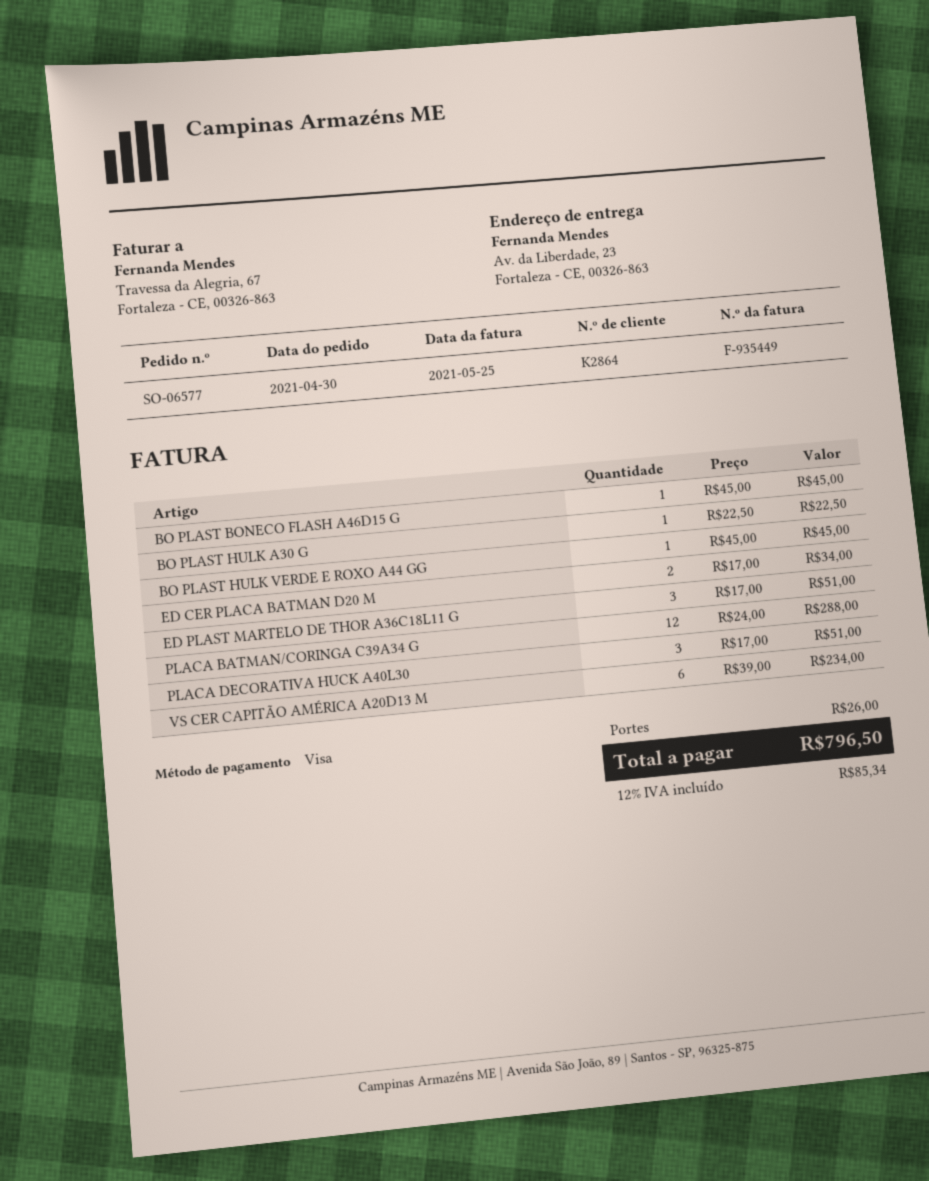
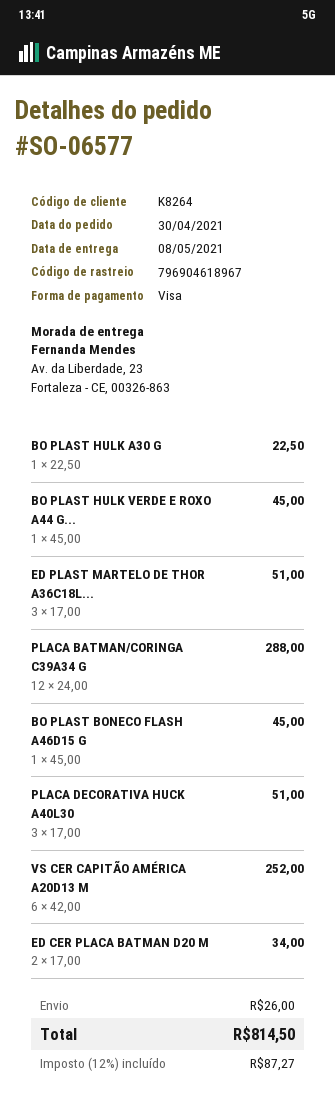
customer number: K2864 -> K8264
VS CER CAPITÃO AMÉRICA A20D13 M: 6 x 39.00 = 234.00 -> 6 x 42.00 = 252.00
tax: 12% = 85.34 -> 12% = 87.27
total: 796.50 -> 814.50

